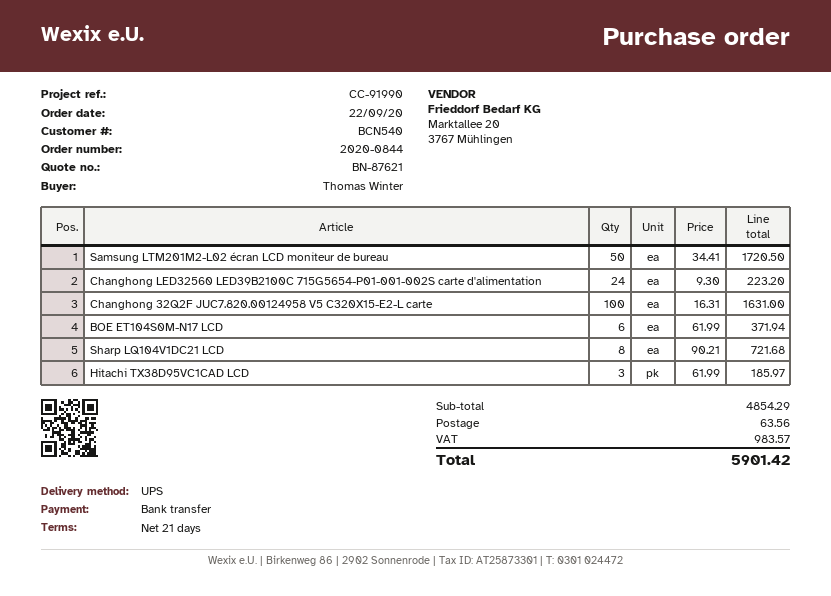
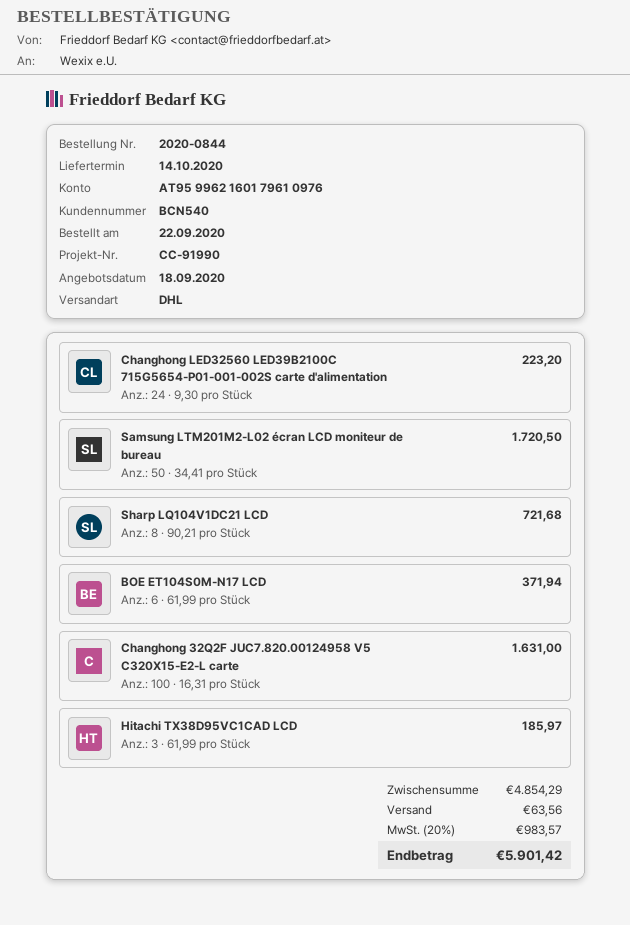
shipping method: UPS -> DHL

